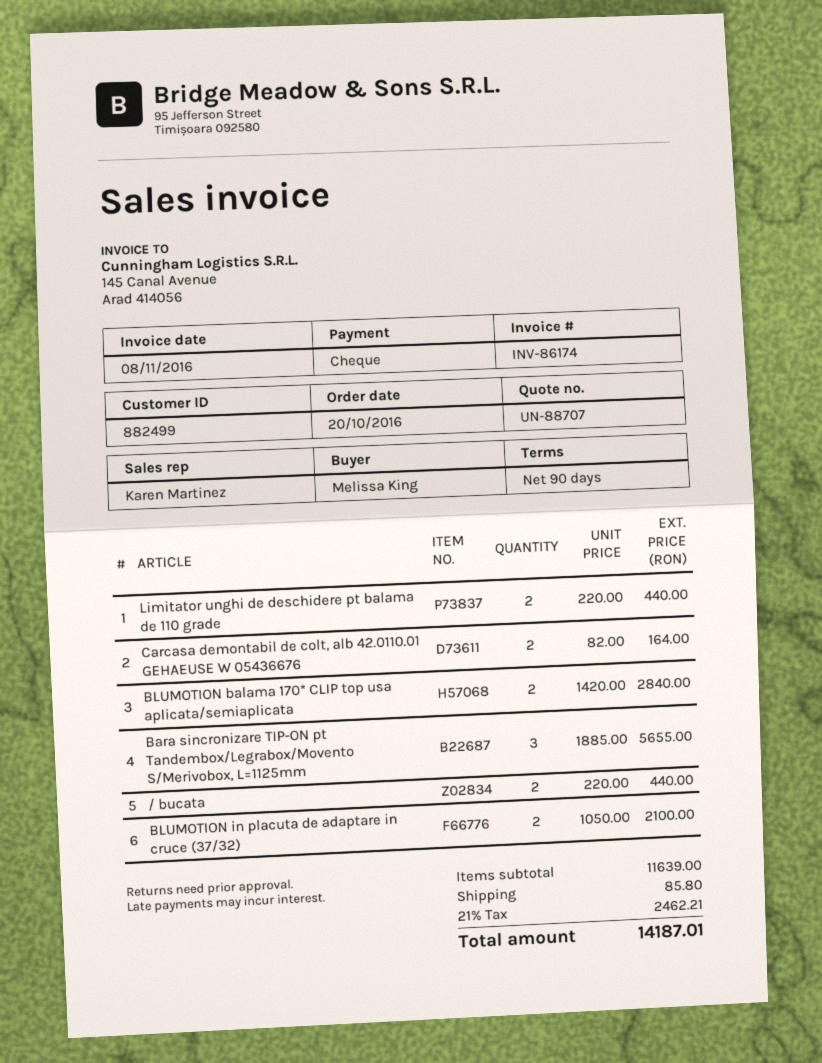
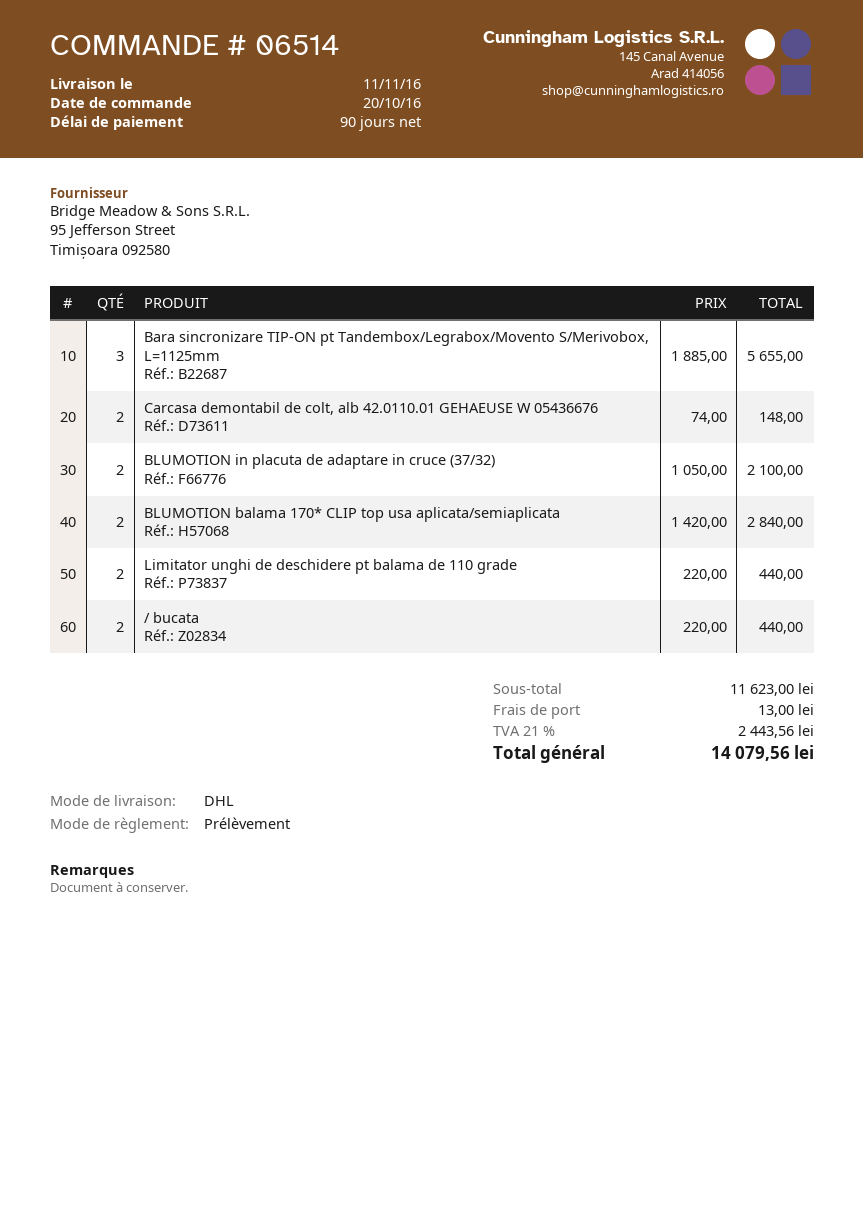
payment method: cheque -> direct debit
Carcasa demontabil de colt, alb 42.0110.01 GEHAEUSE W 05436676: 2 x 82.00 = 164.00 -> 2 x 74.00 = 148.00
subtotal: 11639.00 -> 11623.00
shipping: 85.80 -> 13.00
tax: 21% = 2462.21 -> 21% = 2443.56
total: 14187.01 -> 14079.56

